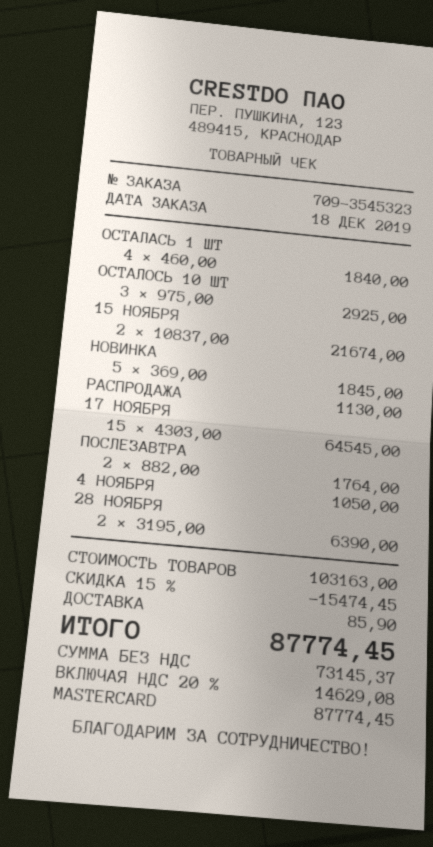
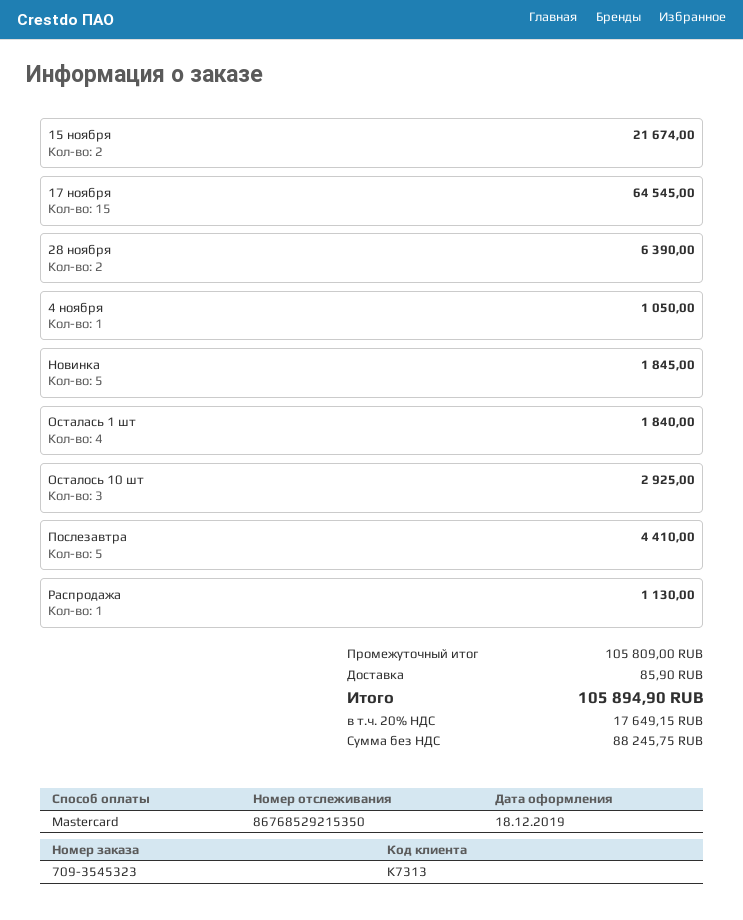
ПОСЛЕЗАВТРА: 2 for 1764.00 -> 5 for 4410.00
subtotal: 103163.00 -> 105809.00
discount: 15% = 15474.45 -> none
net: 73145.37 -> 88245.75
tax: 20% = 14629.08 -> 20% = 17649.15
total: 87774.45 -> 105894.90

